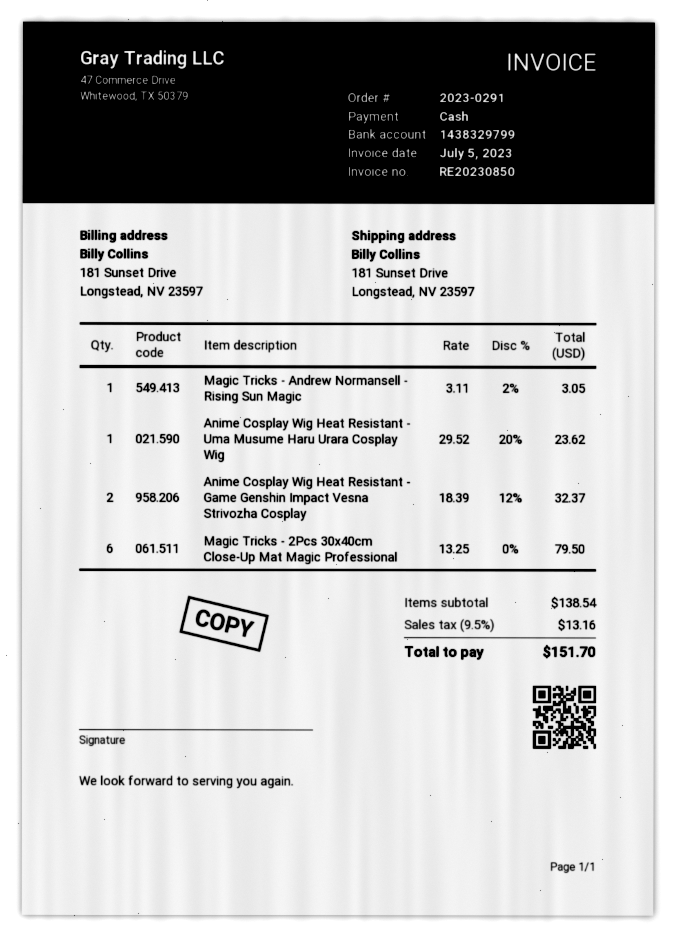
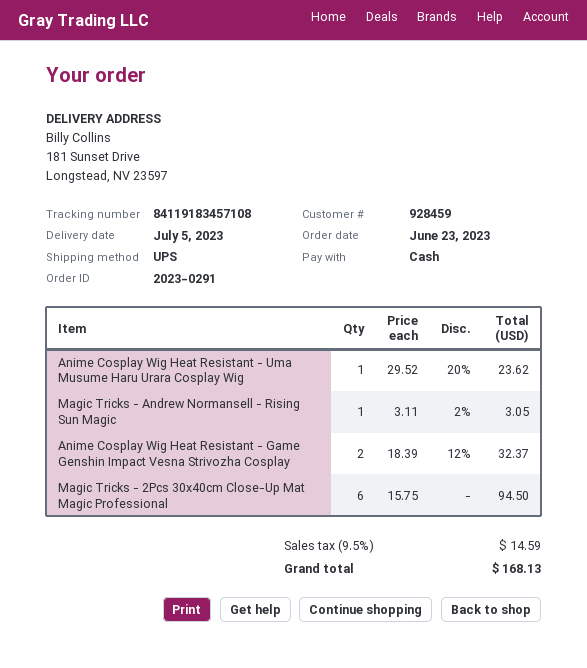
Magic Tricks - 2Pcs 30x40cm Close-Up Mat Magic Professional: 6 x 13.25 = 79.50 -> 6 x 15.75 = 94.50
tax: 9.5% = 13.16 -> 9.5% = 14.59
total: 151.70 -> 168.13

